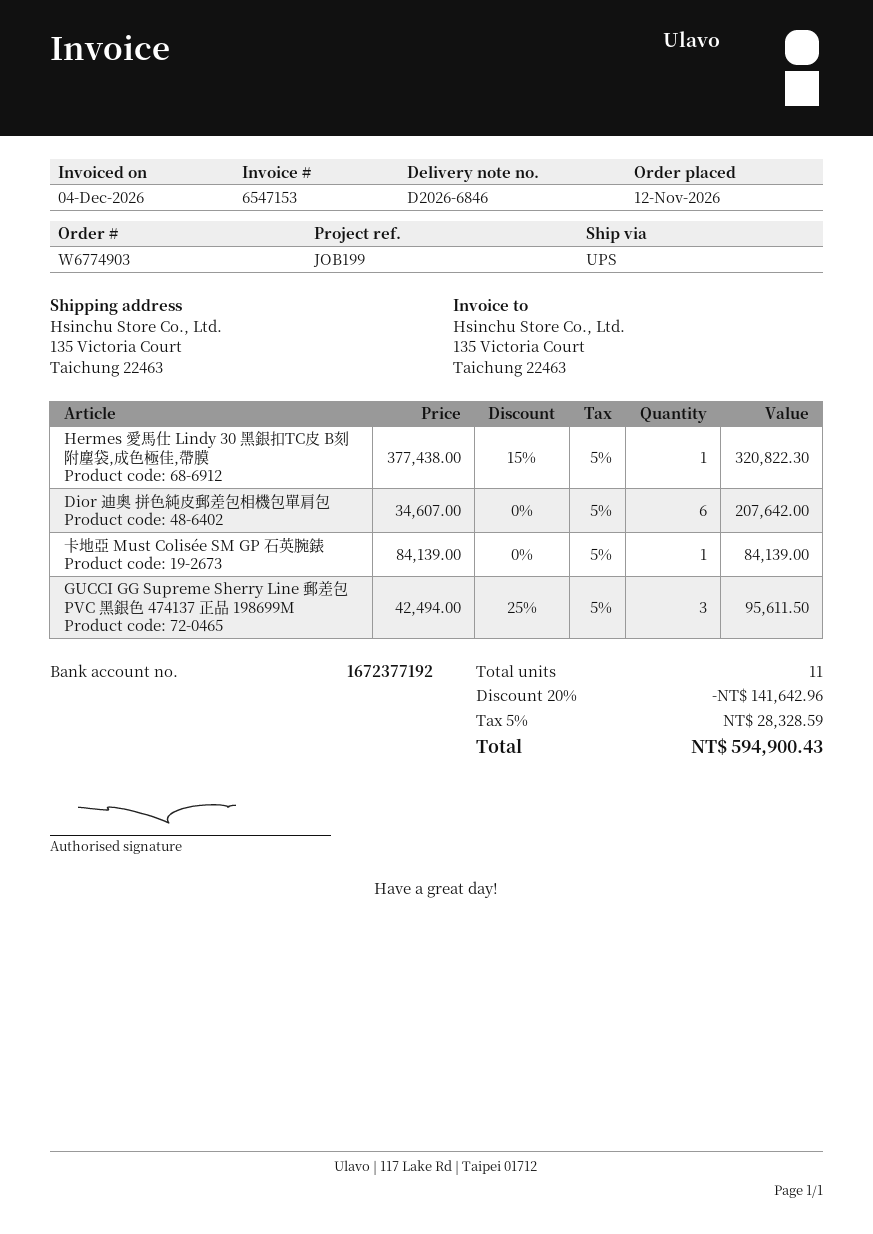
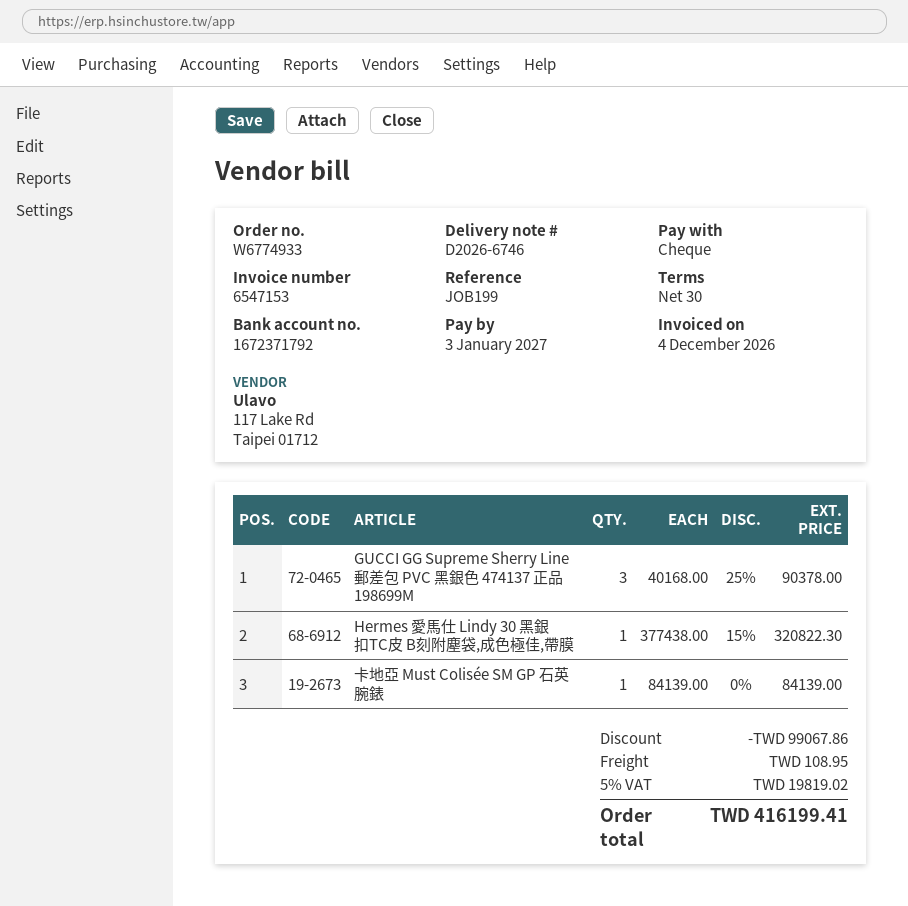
order number: W6774903 -> W6774933
delivery note number: D2026-6846 -> D2026-6746
bank account: 1672377192 -> 1672371792
Dior 迪奧 拼色純皮郵差包相機包單肩包: 6 x 34607.00 = 207642.00 -> none
GUCCI GG Supreme Sherry Line 郵差包 PVC 黑銀色 474137 正品 198699M: 3 x 42494.00 - 25% = 95611.50 -> 3 x 40168.00 - 25% = 90378.00
discount: 141642.96 -> 99067.86
shipping: none -> 108.95
tax: 5% = 28328.59 -> 5% = 19819.02
total: 594900.43 -> 416199.41

